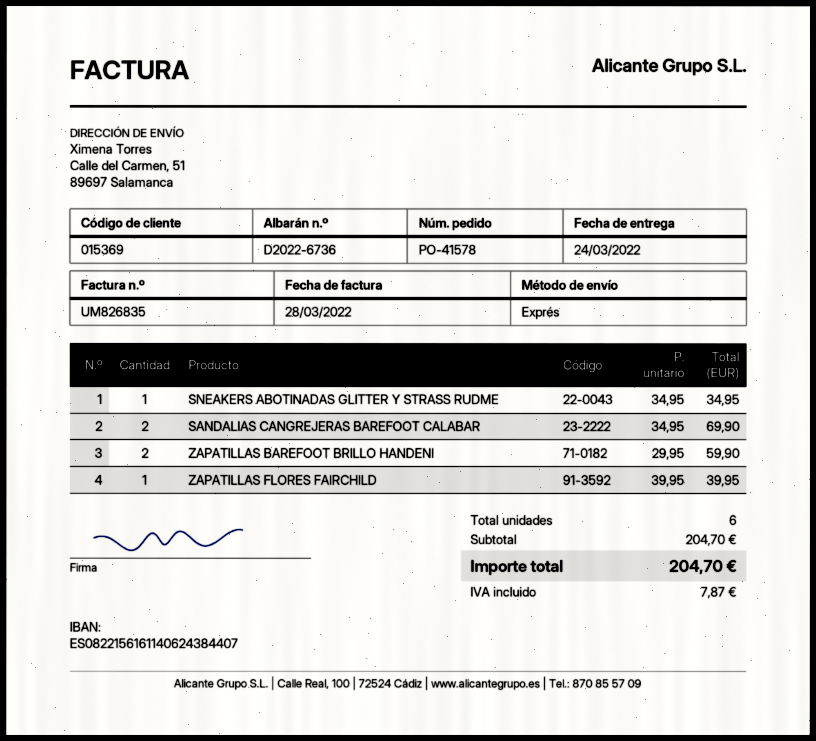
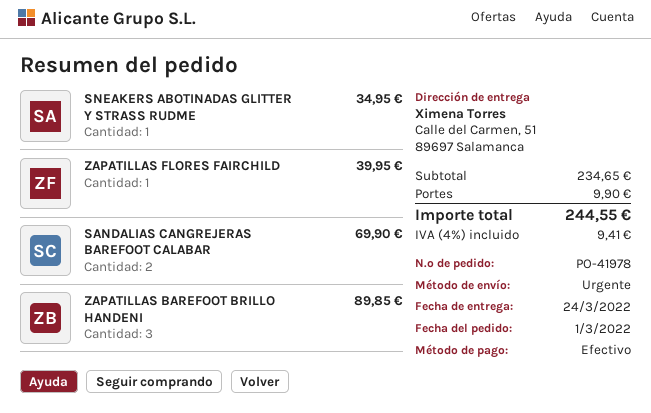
order number: PO-41578 -> PO-41978
ZAPATILLAS BAREFOOT BRILLO HANDENI: 2 for 59.90 -> 3 for 89.85
subtotal: 204.70 -> 234.65
shipping: none -> 9.90
tax: 7.87 -> 9.41
total: 204.70 -> 244.55

